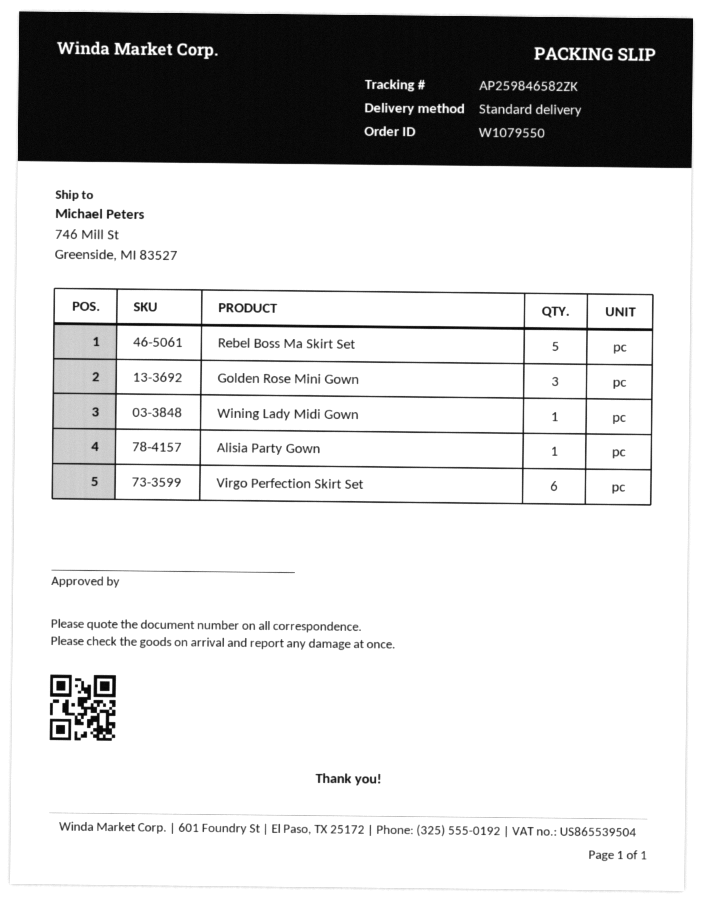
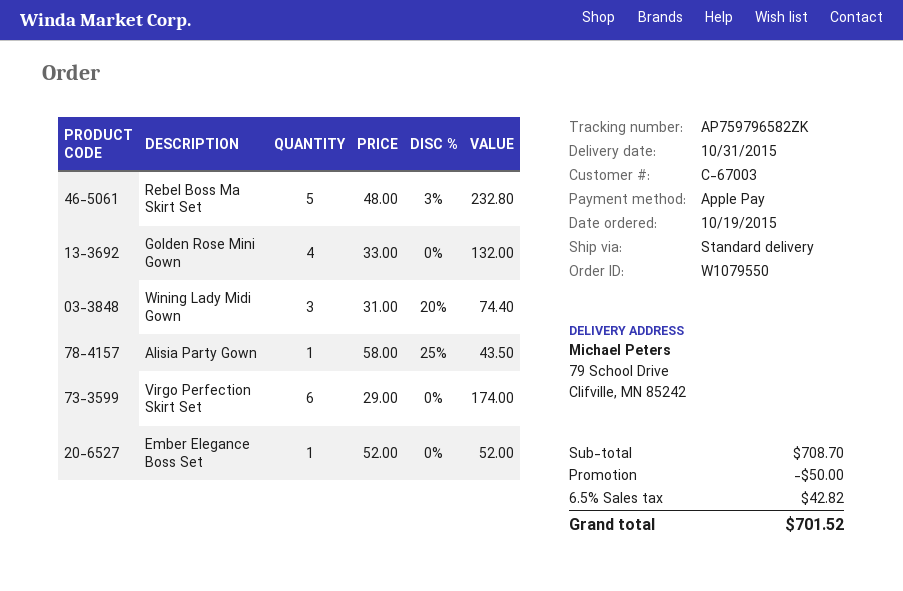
tracking number: AP259846582ZK -> AP759796582ZK
ship to: 746 Mill St, Greenside, MI 83527 -> 79 School Drive, Clifville, MN 85242
Golden Rose Mini Gown: 3 -> 4
Wining Lady Midi Gown: 1 -> 3
Ember Elegance Boss Set: none -> 1

